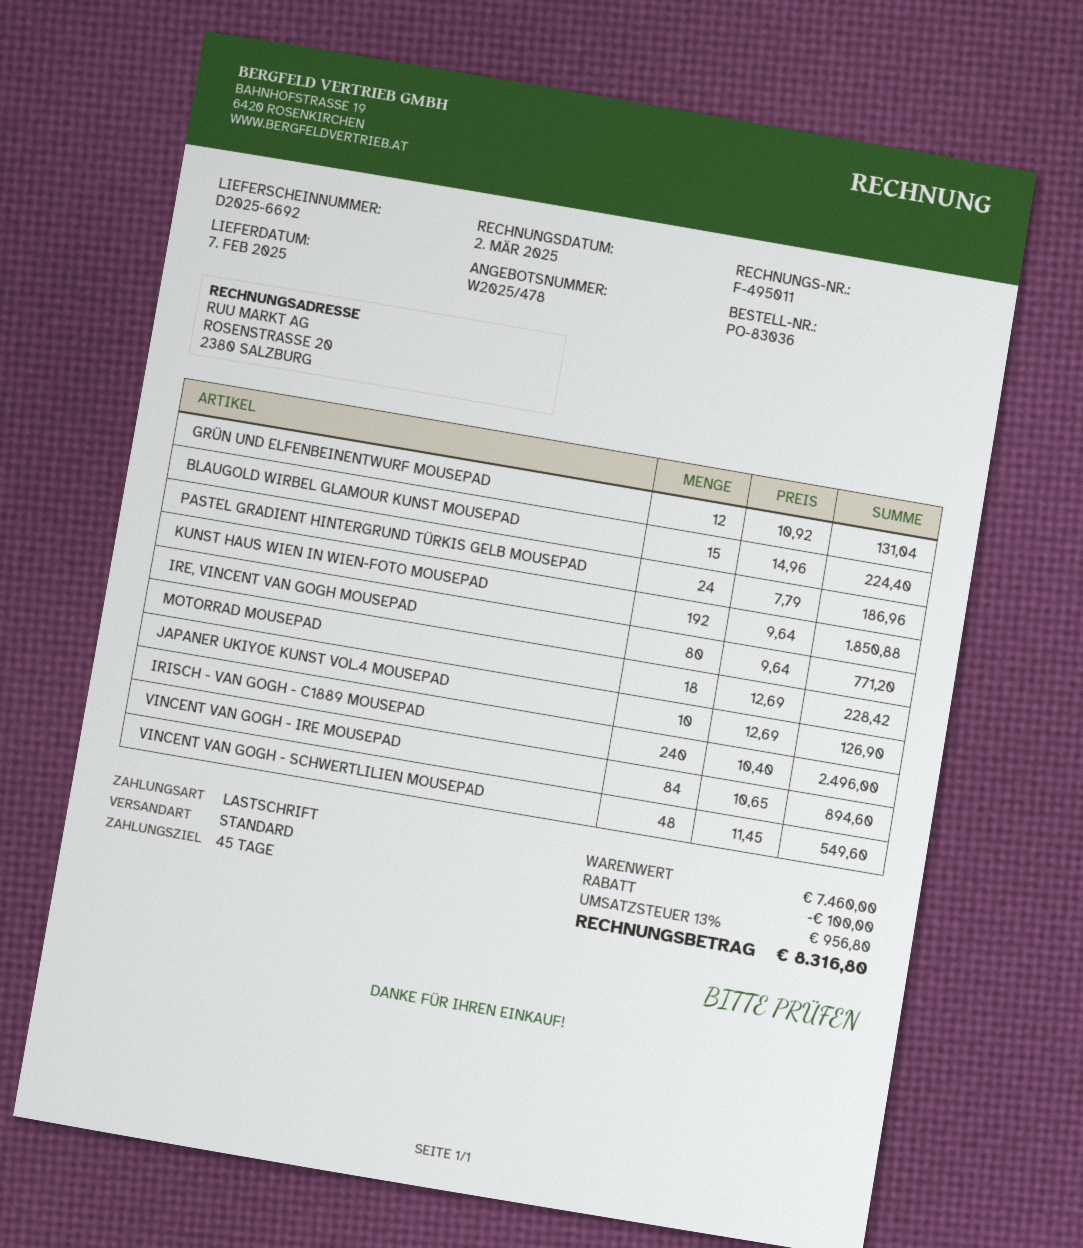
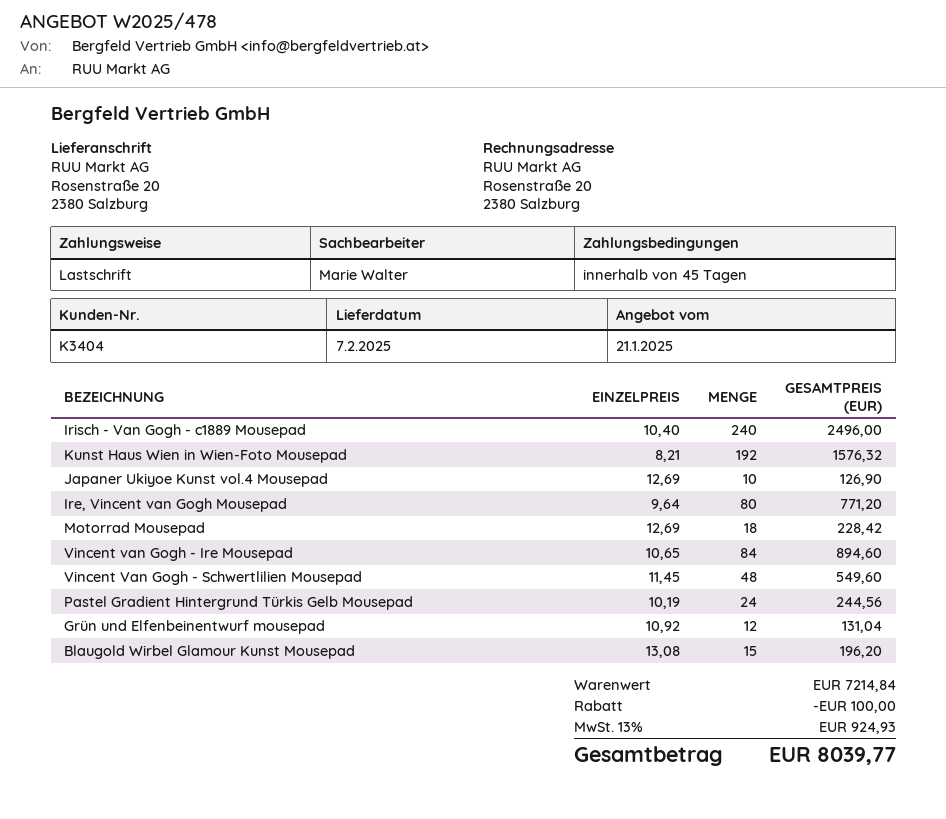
BLAUGOLD WIRBEL GLAMOUR KUNST MOUSEPAD: 15 x 14.96 = 224.40 -> 15 x 13.08 = 196.20
PASTEL GRADIENT HINTERGRUND TÜRKIS GELB MOUSEPAD: 24 x 7.79 = 186.96 -> 24 x 10.19 = 244.56
KUNST HAUS WIEN IN WIEN-FOTO MOUSEPAD: 192 x 9.64 = 1850.88 -> 192 x 8.21 = 1576.32
subtotal: 7460.00 -> 7214.84
tax: 13% = 956.80 -> 13% = 924.93
total: 8316.80 -> 8039.77

